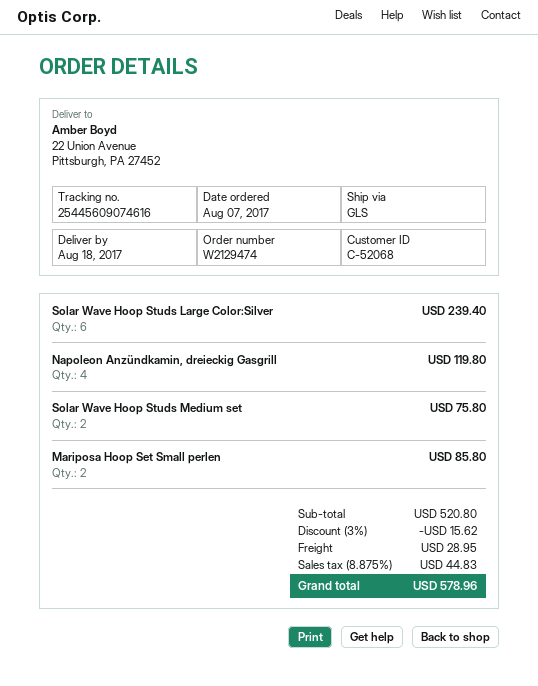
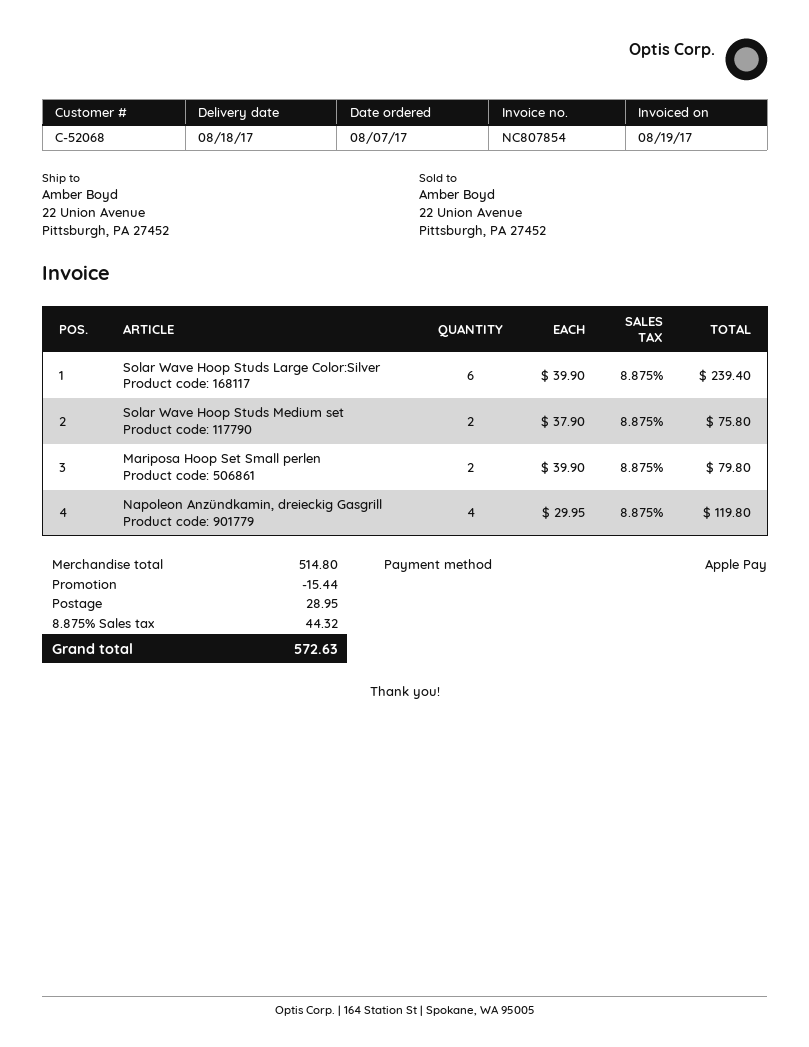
Mariposa Hoop Set Small perlen: 2 for 85.80 -> 2 for 79.80
subtotal: 520.80 -> 514.80
discount: 15.62 -> 15.44
tax: 8.875% = 44.83 -> 8.875% = 44.32
total: 578.96 -> 572.63

